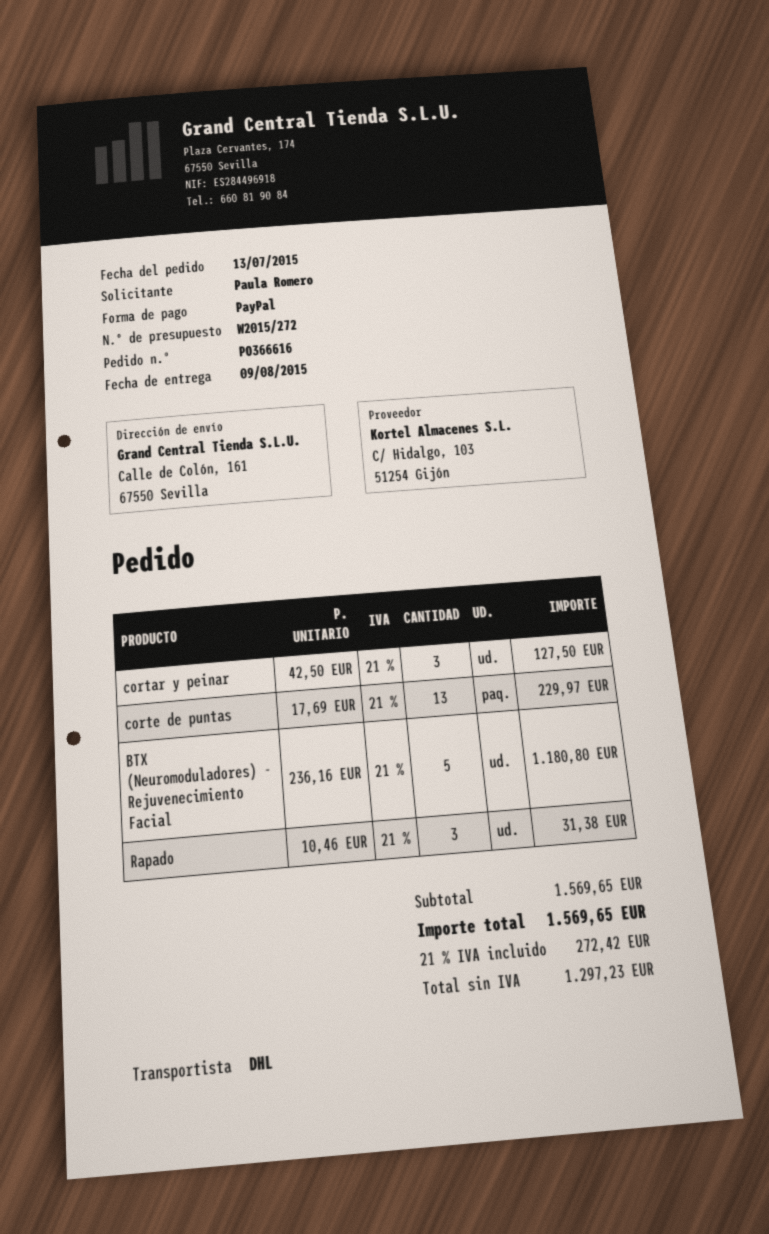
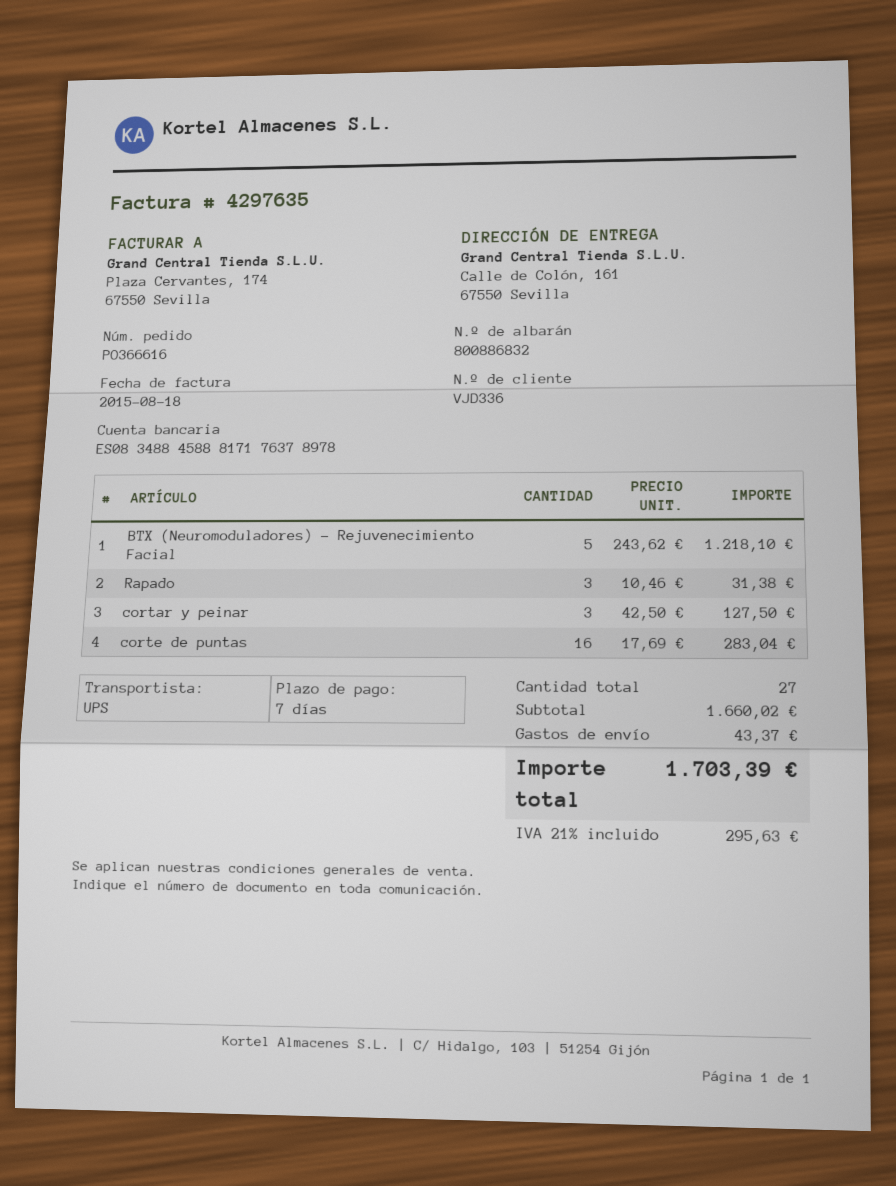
shipping method: DHL -> UPS
corte de puntas: 13 x 17.69 = 229.97 -> 16 x 17.69 = 283.04
BTX (Neuromoduladores) - Rejuvenecimiento Facial: 5 x 236.16 = 1180.80 -> 5 x 243.62 = 1218.10
subtotal: 1569.65 -> 1660.02
shipping: none -> 43.37
tax: 21% = 272.42 -> 21% = 295.63
total: 1569.65 -> 1703.39

